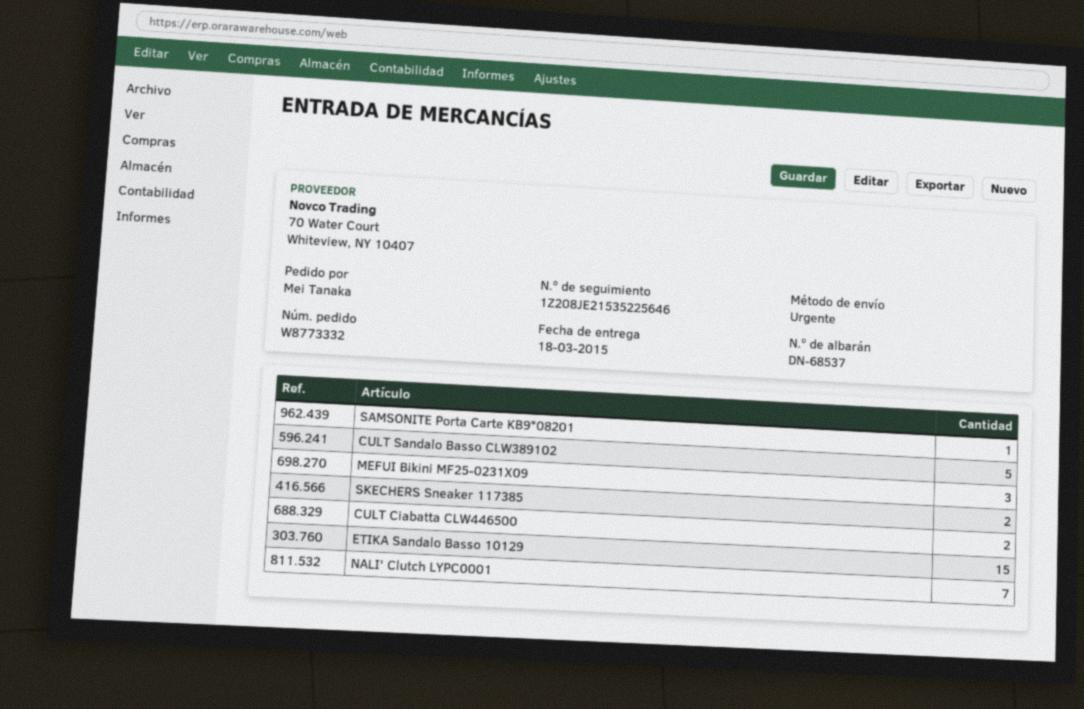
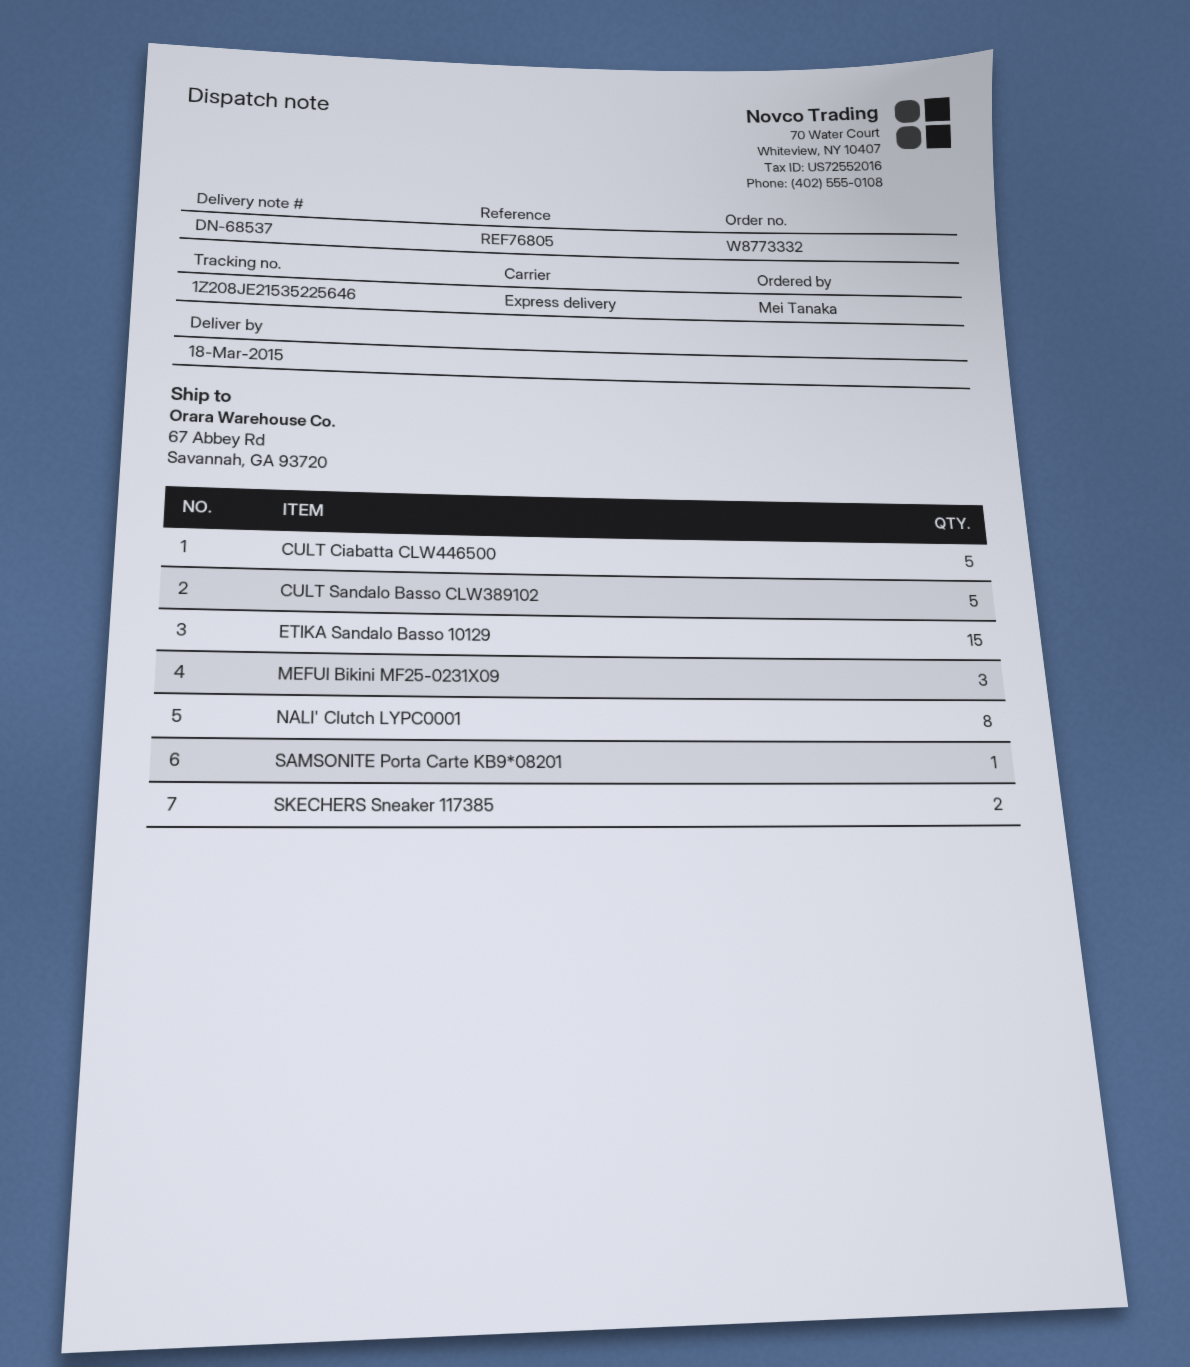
CULT Ciabatta CLW446500: 2 -> 5
NALI' Clutch LYPC0001: 7 -> 8

